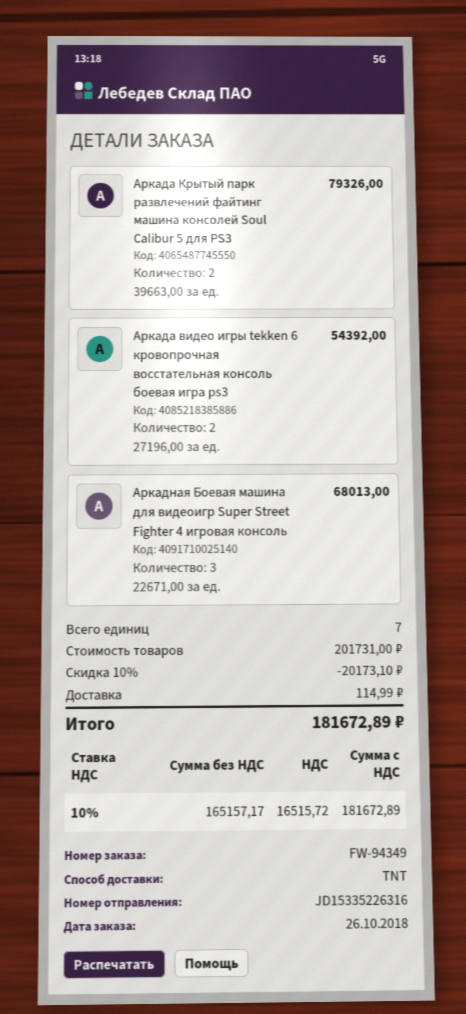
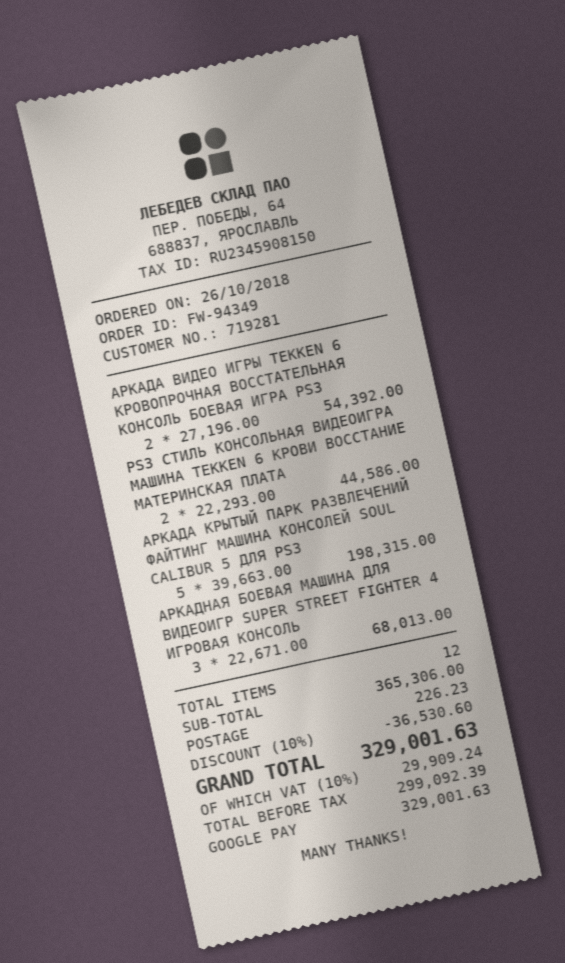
Аркада Крытый парк развлечений файтинг машина консолей Soul Calibur 5 для PS3: 2 x 39663.00 = 79326.00 -> 5 x 39663.00 = 198315.00
PS3 СТИЛЬ КОНСОЛЬНАЯ ВИДЕОИГРА МАШИНА TEKKEN 6 КРОВИ ВОССТАНИЕ МАТЕРИНСКАЯ ПЛАТА: none -> 2 x 22293.00 = 44586.00
total quantity: 7 -> 12
subtotal: 201731.00 -> 365306.00
discount: 10% = 20173.10 -> 10% = 36530.60
shipping: 114.99 -> 226.23
net: 165157.17 -> 299092.39
tax: 10% = 16515.72 -> 10% = 29909.24
total: 181672.89 -> 329001.63

